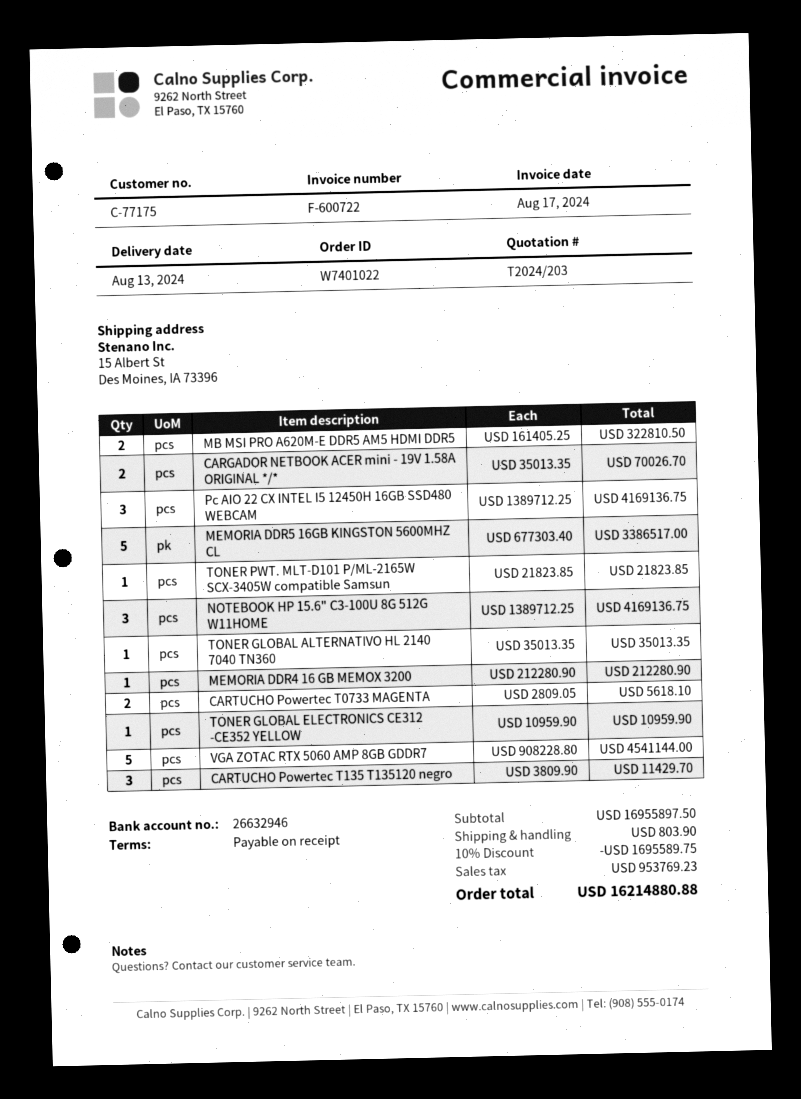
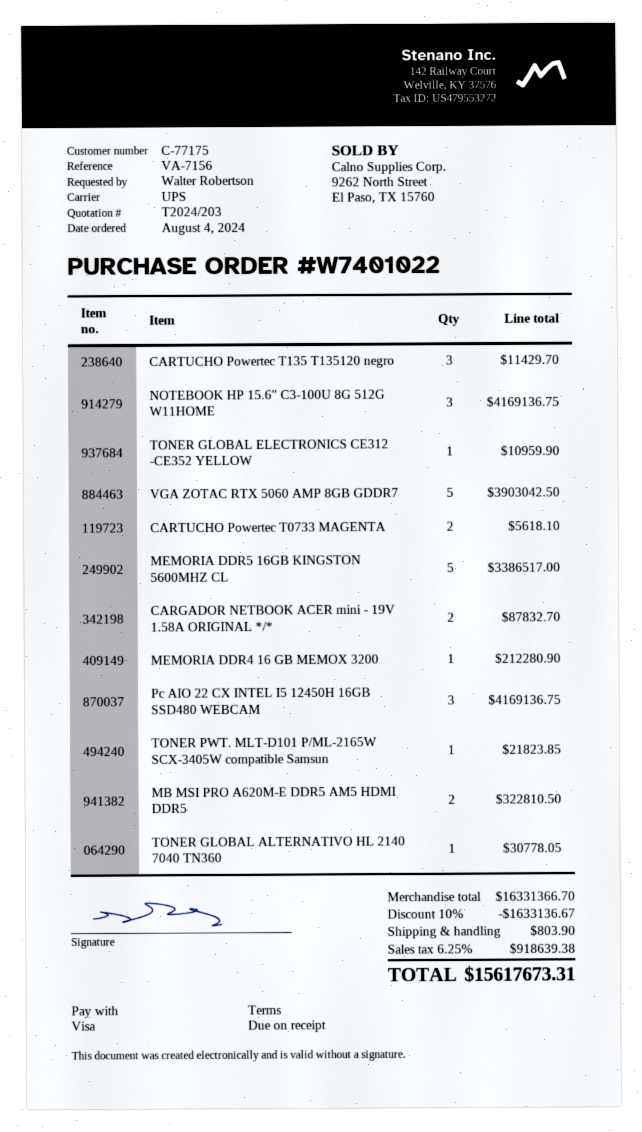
CARGADOR NETBOOK ACER mini - 19V 1.58A ORIGINAL */*: 2 for 70026.70 -> 2 for 87832.70
TONER GLOBAL ALTERNATIVO HL 2140 7040 TN360: 1 for 35013.35 -> 1 for 30778.05
VGA ZOTAC RTX 5060 AMP 8GB GDDR7: 5 for 4541144.00 -> 5 for 3903042.50
subtotal: 16955897.50 -> 16331366.70
discount: 10% = 1695589.75 -> 10% = 1633136.67
tax: 953769.23 -> 918639.38
total: 16214880.88 -> 15617673.31

